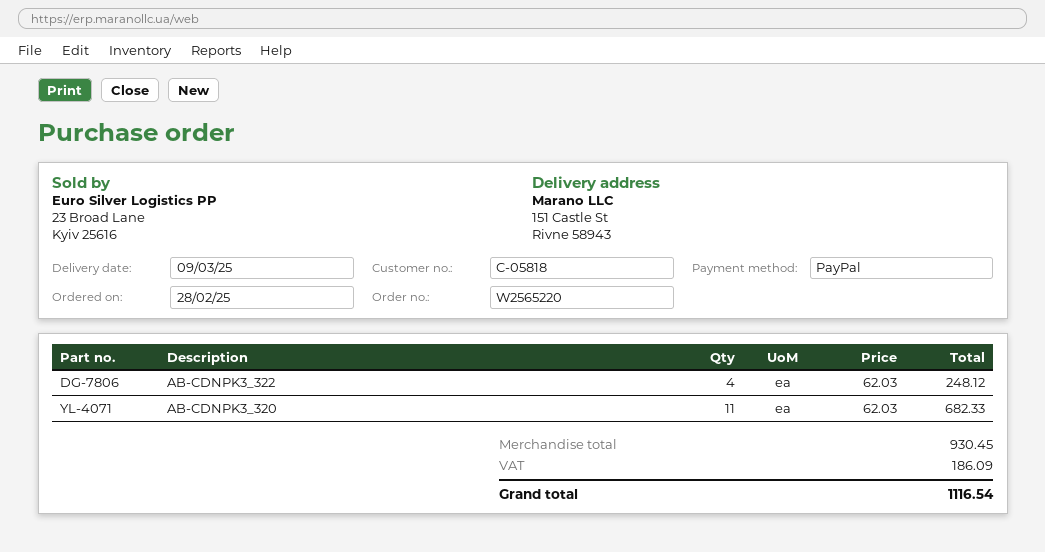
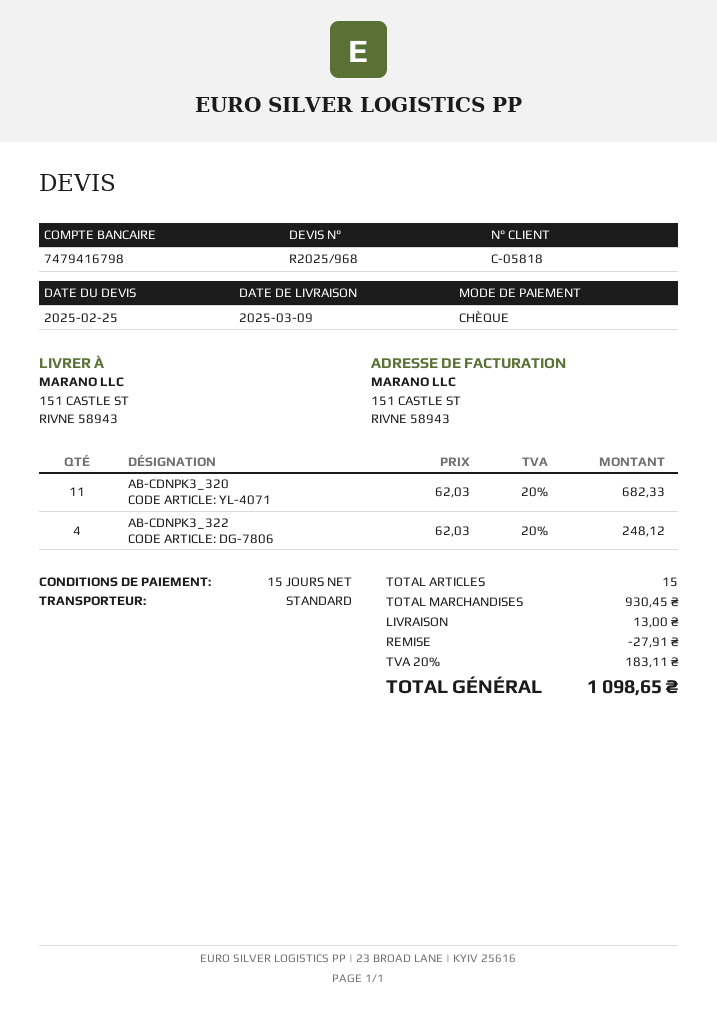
payment method: PayPal -> cheque
discount: none -> 27.91
shipping: none -> 13.00
tax: 186.09 -> 183.11
total: 1116.54 -> 1098.65

